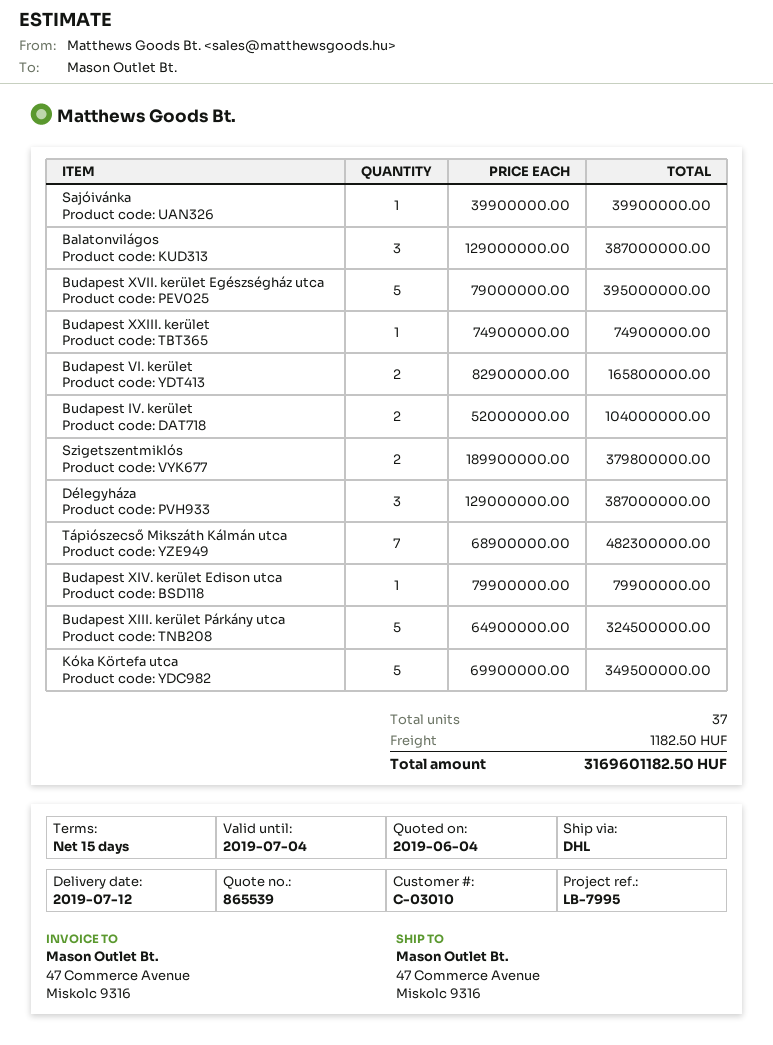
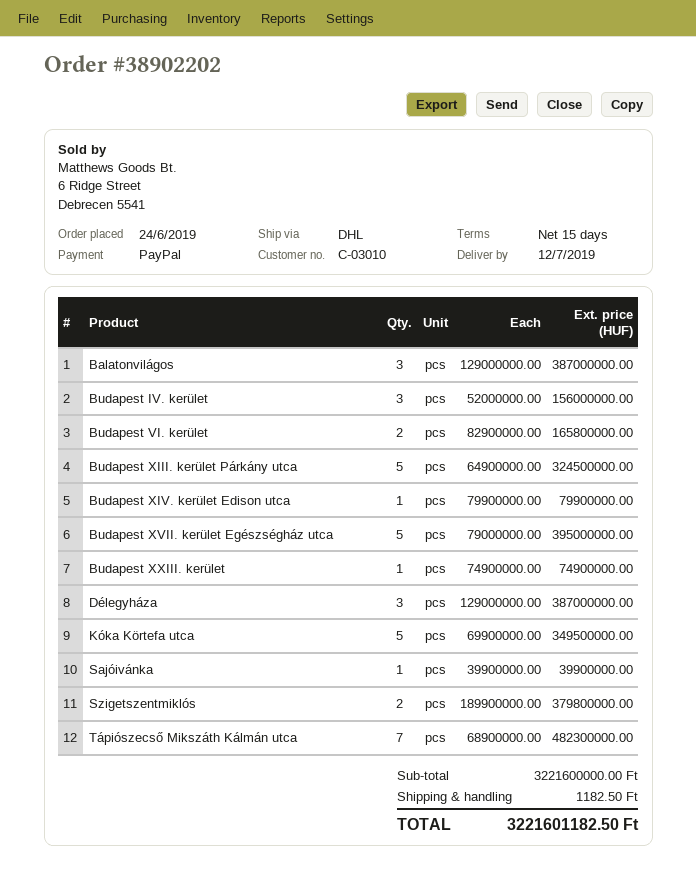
Budapest IV. kerület: 2 x 52000000.00 = 104000000.00 -> 3 x 52000000.00 = 156000000.00
total: 3169601182.50 -> 3221601182.50

